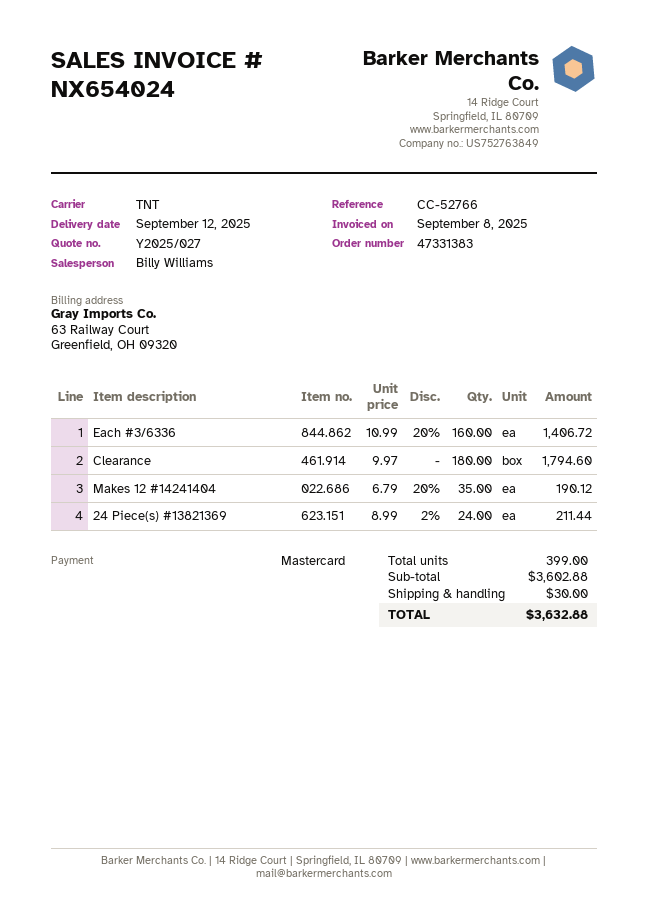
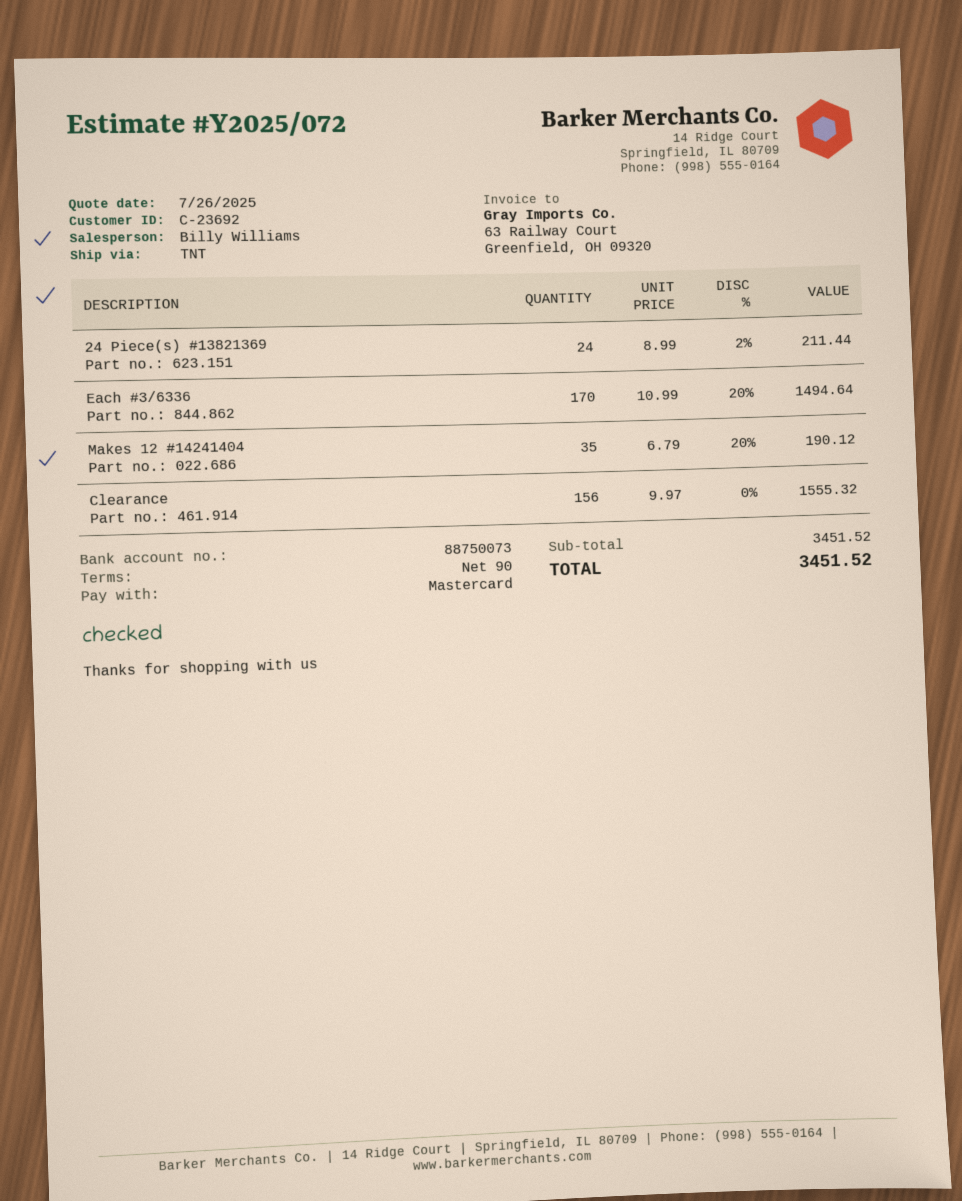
quote number: Y2025/027 -> Y2025/072
Each #3/6336: 160 x 10.99 - 20% = 1406.72 -> 170 x 10.99 - 20% = 1494.64
Clearance: 180 x 9.97 = 1794.60 -> 156 x 9.97 = 1555.32
subtotal: 3602.88 -> 3451.52
shipping: 30.00 -> none
total: 3632.88 -> 3451.52

